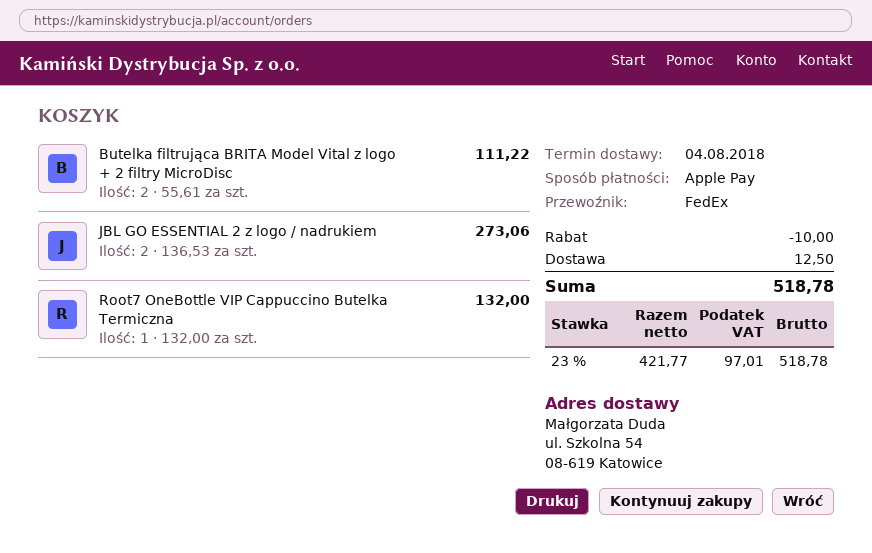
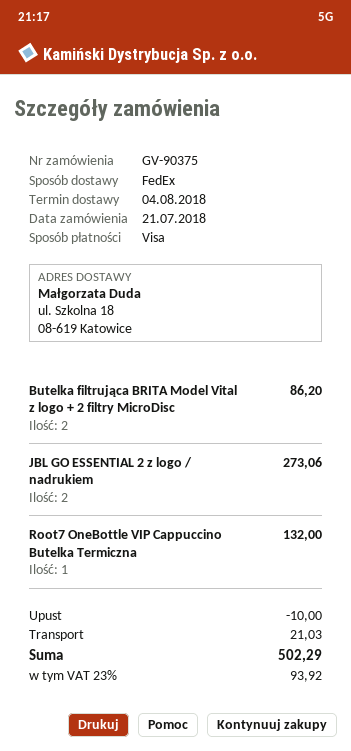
payment method: Apple Pay -> Visa
ship to: ul. Szkolna 54, 08-619 Katowice -> ul. Szkolna 18, 08-619 Katowice
Butelka filtrująca BRITA Model Vital z logo + 2 filtry MicroDisc: 2 for 111.22 -> 2 for 86.20
shipping: 12.50 -> 21.03
tax: 23% = 97.01 -> 23% = 93.92
total: 518.78 -> 502.29

